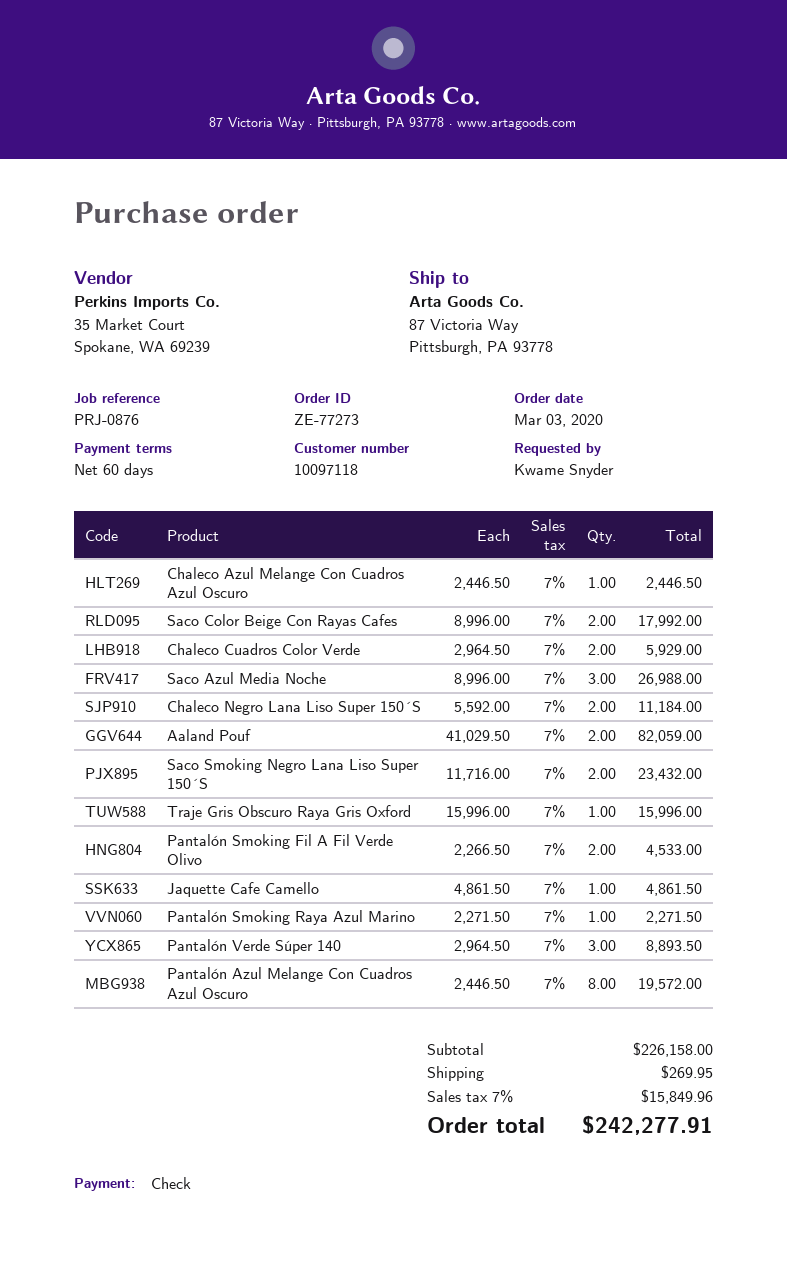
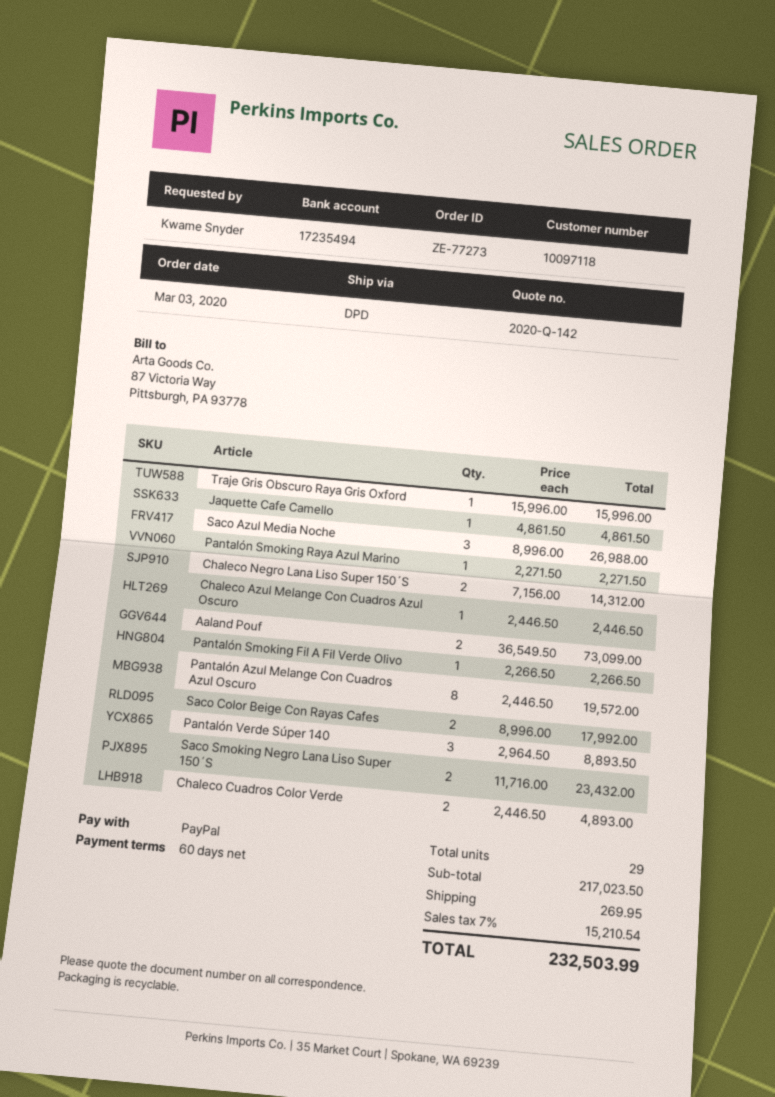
payment method: cheque -> PayPal
Chaleco Cuadros Color Verde: 2 x 2964.50 = 5929.00 -> 2 x 2446.50 = 4893.00
Chaleco Negro Lana Liso Super 150´S: 2 x 5592.00 = 11184.00 -> 2 x 7156.00 = 14312.00
Aaland Pouf: 2 x 41029.50 = 82059.00 -> 2 x 36549.50 = 73099.00
Pantalón Smoking Fil A Fil Verde Olivo: 2 x 2266.50 = 4533.00 -> 1 x 2266.50 = 2266.50
subtotal: 226158.00 -> 217023.50
tax: 7% = 15849.96 -> 7% = 15210.54
total: 242277.91 -> 232503.99

